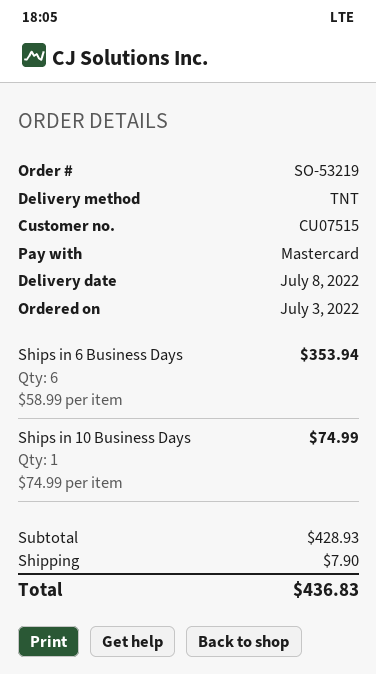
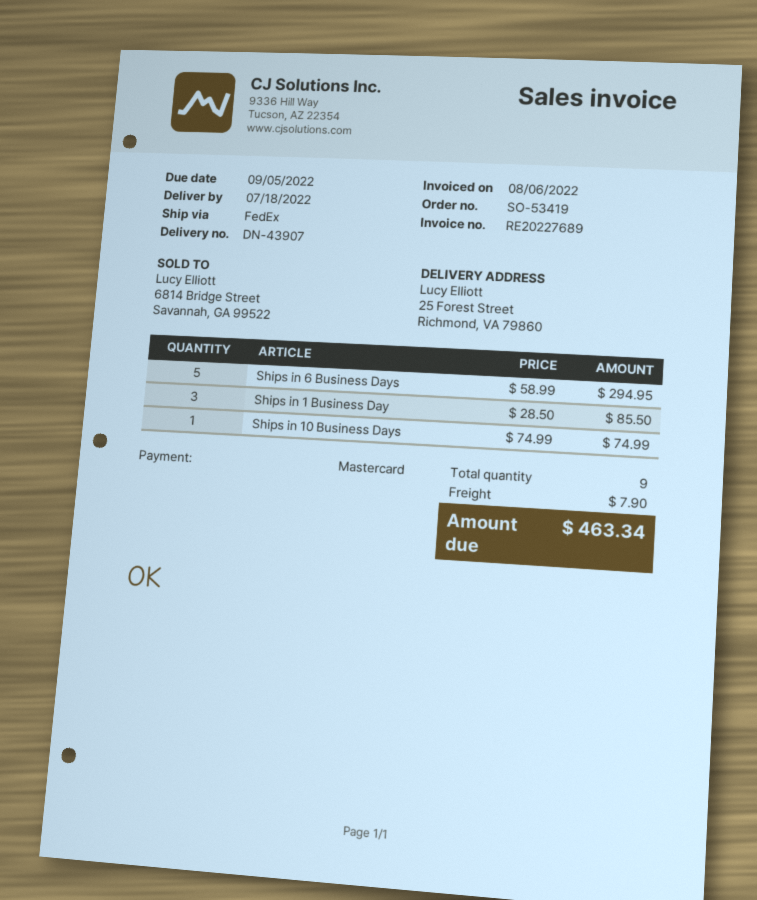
order number: SO-53219 -> SO-53419
delivery date: 2022-07-08 -> 2022-07-18
shipping method: TNT -> FedEx
Ships in 6 Business Days: 6 x 58.99 = 353.94 -> 5 x 58.99 = 294.95
Ships in 1 Business Day: none -> 3 x 28.50 = 85.50
total: 436.83 -> 463.34

